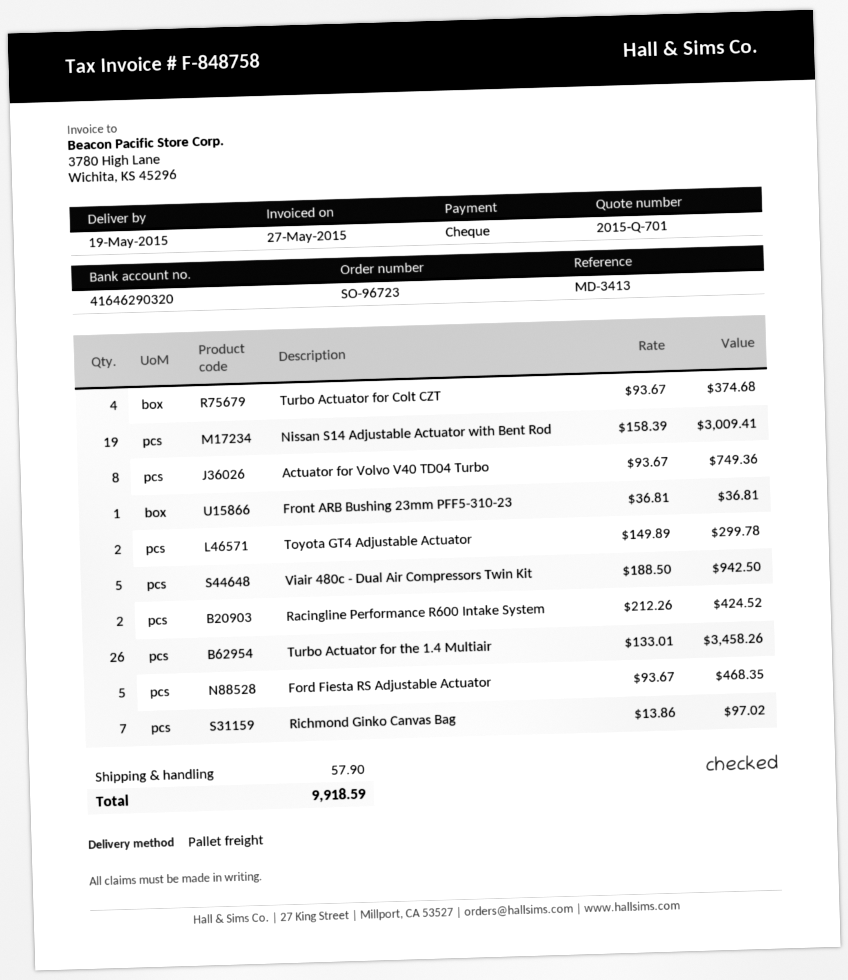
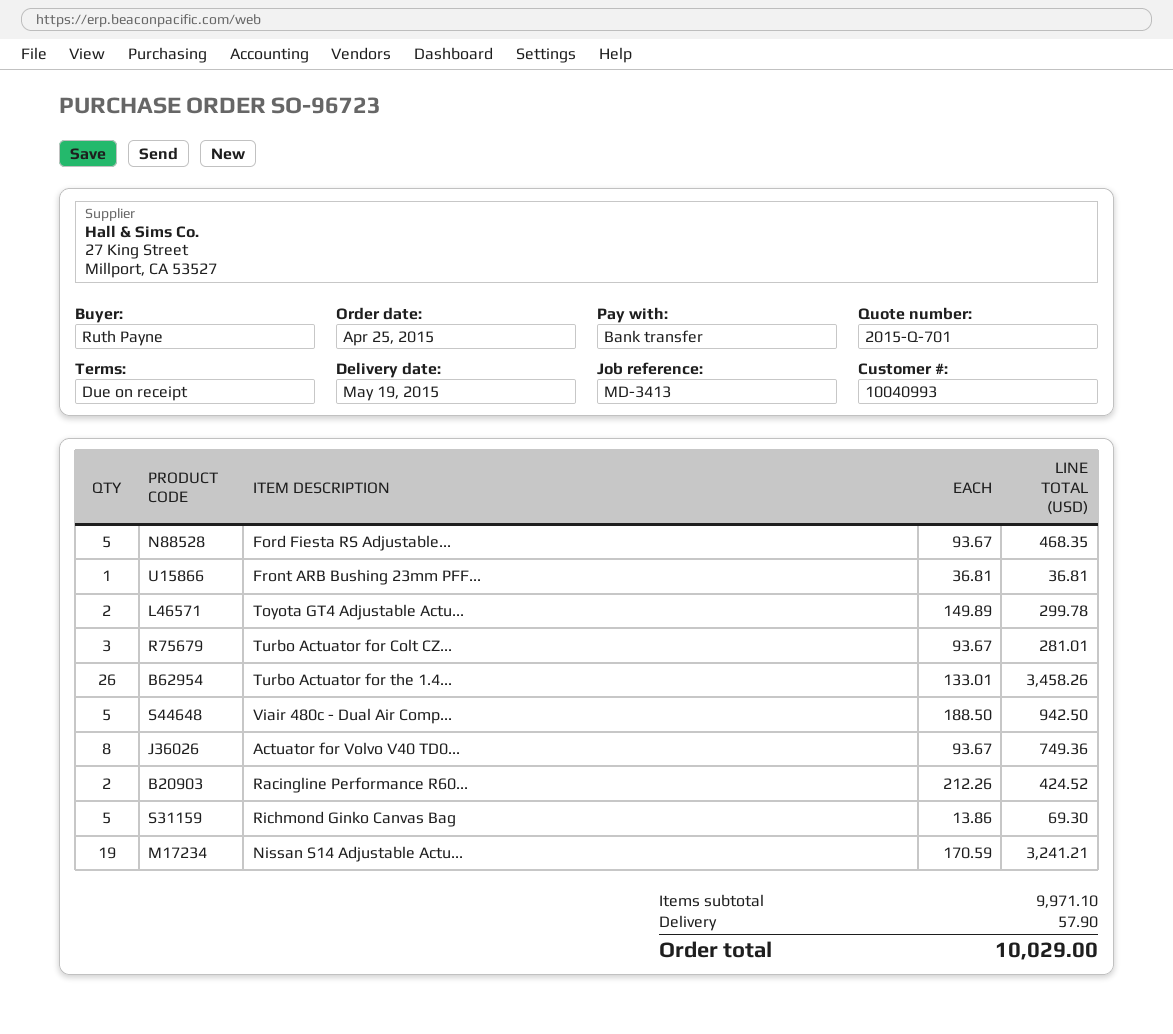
payment method: cheque -> bank transfer
Turbo Actuator for Colt CZT: 4 x 93.67 = 374.68 -> 3 x 93.67 = 281.01
Nissan S14 Adjustable Actuator with Bent Rod: 19 x 158.39 = 3009.41 -> 19 x 170.59 = 3241.21
Richmond Ginko Canvas Bag: 7 x 13.86 = 97.02 -> 5 x 13.86 = 69.30
total: 9918.59 -> 10029.00

